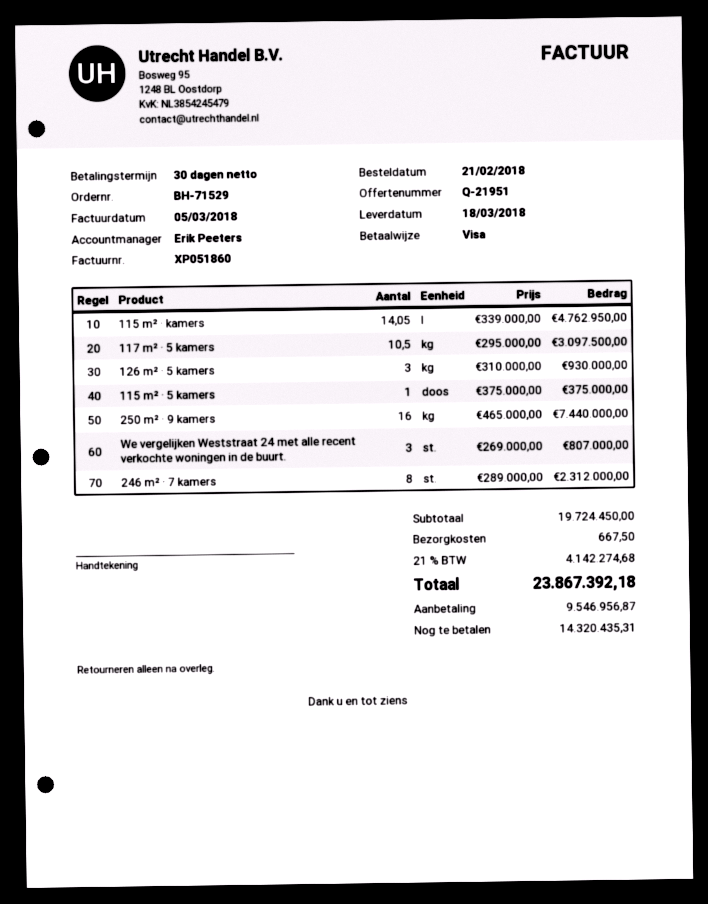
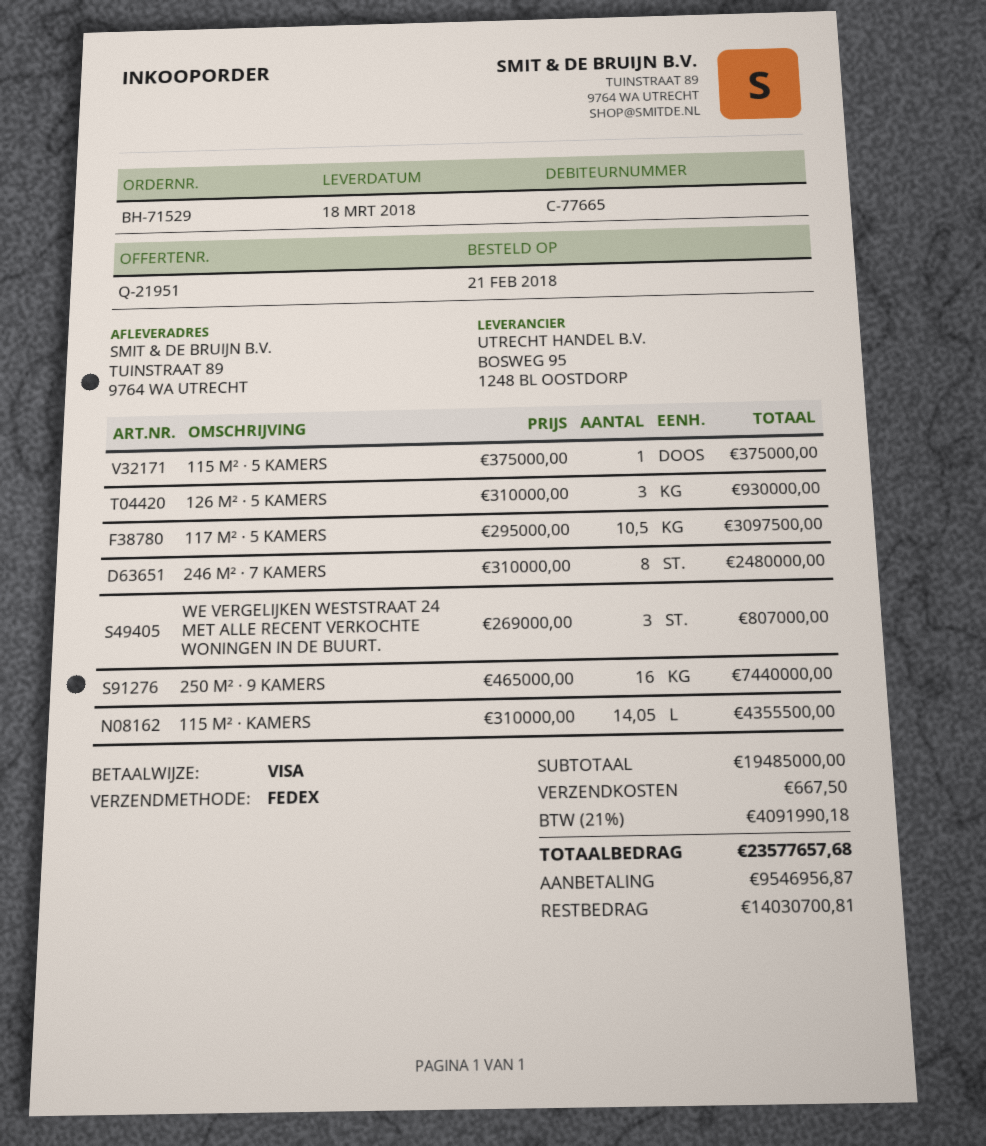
115 m² · kamers: 14.05 x 339000.00 = 4762950.00 -> 14.05 x 310000.00 = 4355500.00
246 m² · 7 kamers: 8 x 289000.00 = 2312000.00 -> 8 x 310000.00 = 2480000.00
subtotal: 19724450.00 -> 19485000.00
tax: 21% = 4142274.68 -> 21% = 4091990.18
total: 23867392.18 -> 23577657.68
balance: 14320435.31 -> 14030700.81

